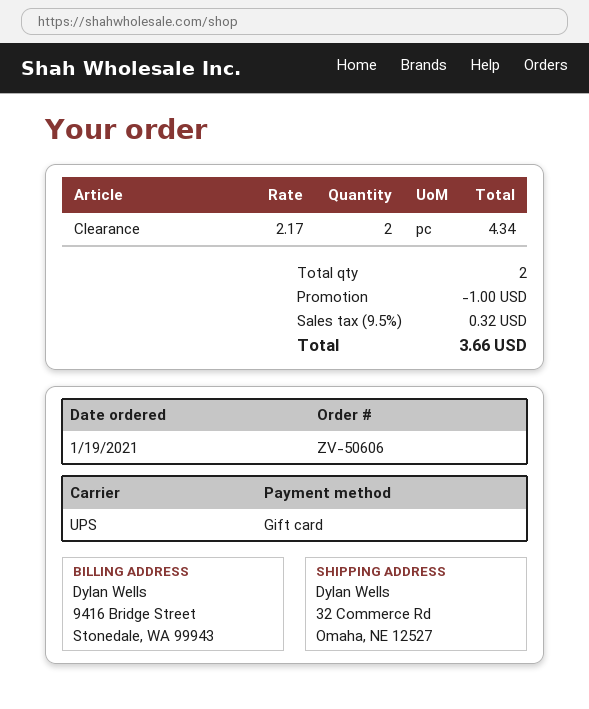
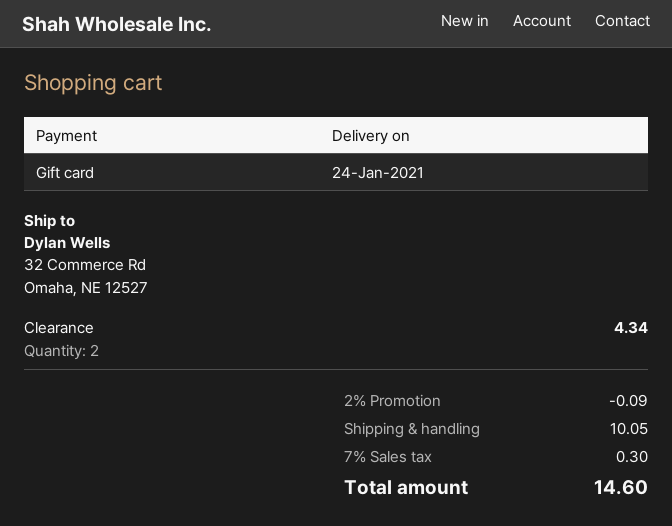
discount: 1.00 -> 0.09
shipping: none -> 10.05
tax: 9.5% = 0.32 -> 7% = 0.30
total: 3.66 -> 14.60

